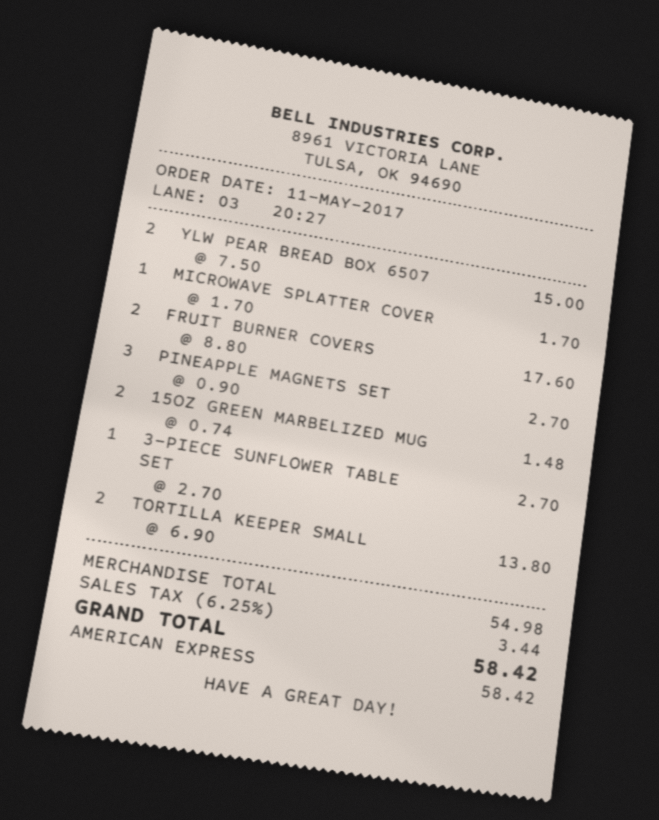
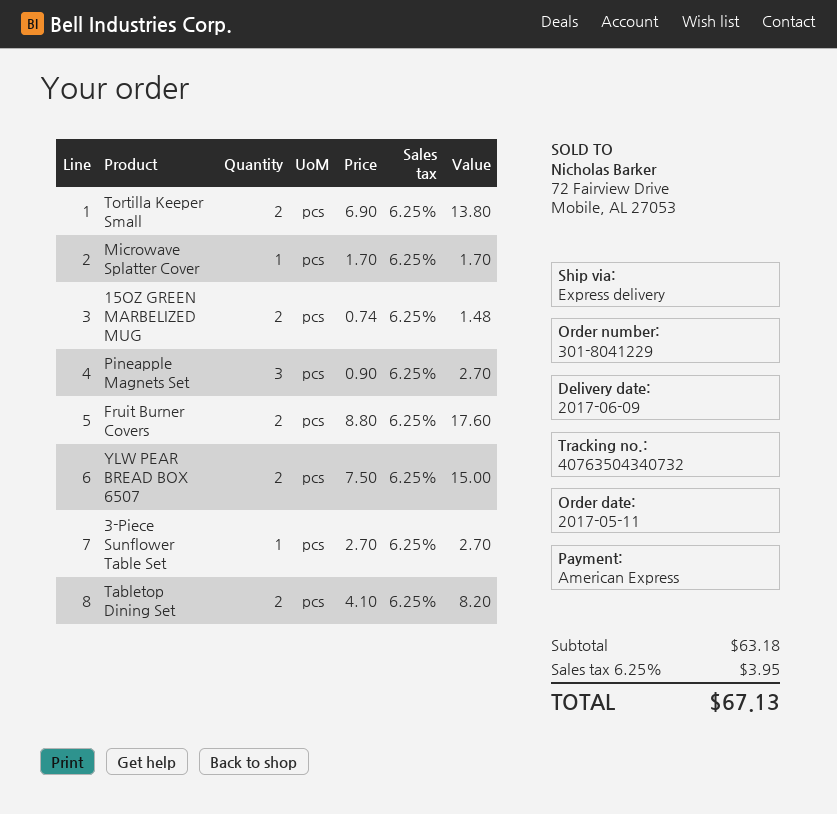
Tabletop Dining Set: none -> 2 x 4.10 = 8.20
subtotal: 54.98 -> 63.18
tax: 6.25% = 3.44 -> 6.25% = 3.95
total: 58.42 -> 67.13

